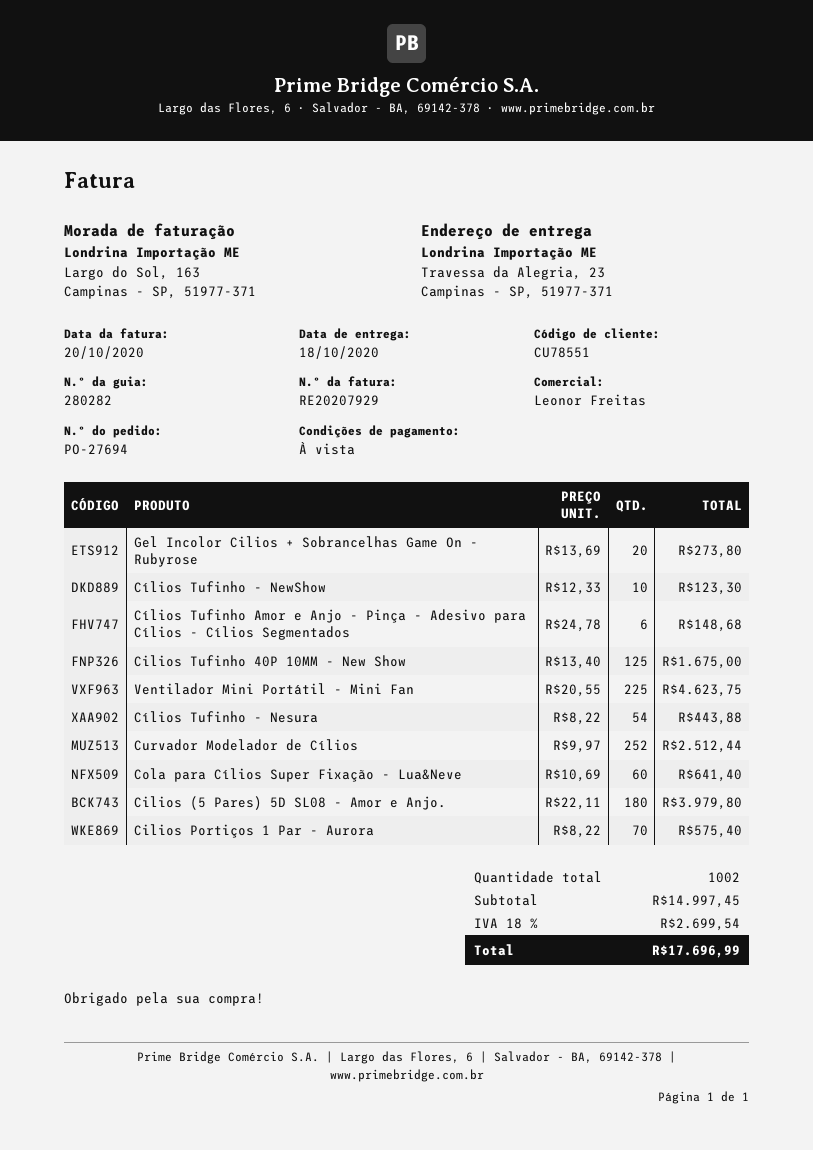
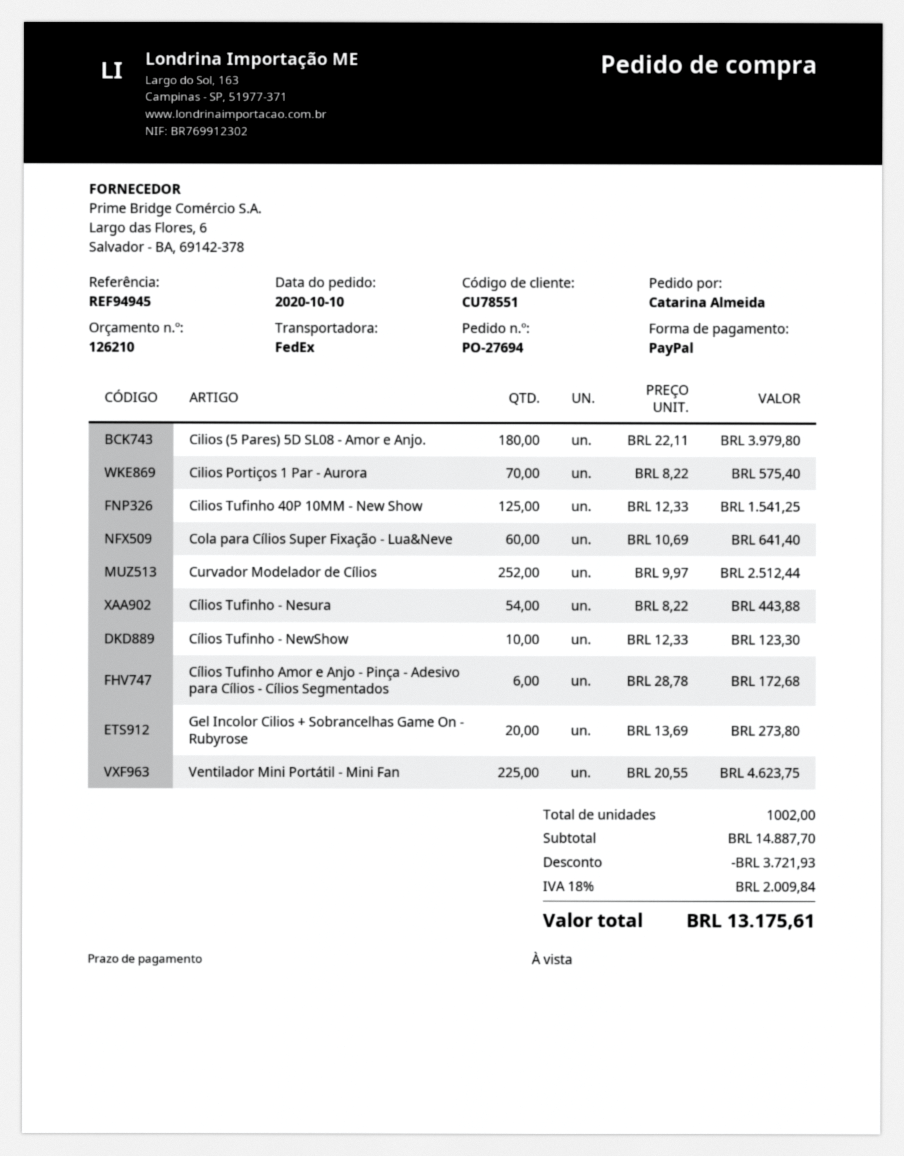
Cílios Tufinho Amor e Anjo - Pinça - Adesivo para Cílios - Cílios Segmentados: 6 x 24.78 = 148.68 -> 6 x 28.78 = 172.68
Cilios Tufinho 40P 10MM - New Show: 125 x 13.40 = 1675.00 -> 125 x 12.33 = 1541.25
subtotal: 14997.45 -> 14887.70
discount: none -> 3721.93
tax: 18% = 2699.54 -> 18% = 2009.84
total: 17696.99 -> 13175.61

